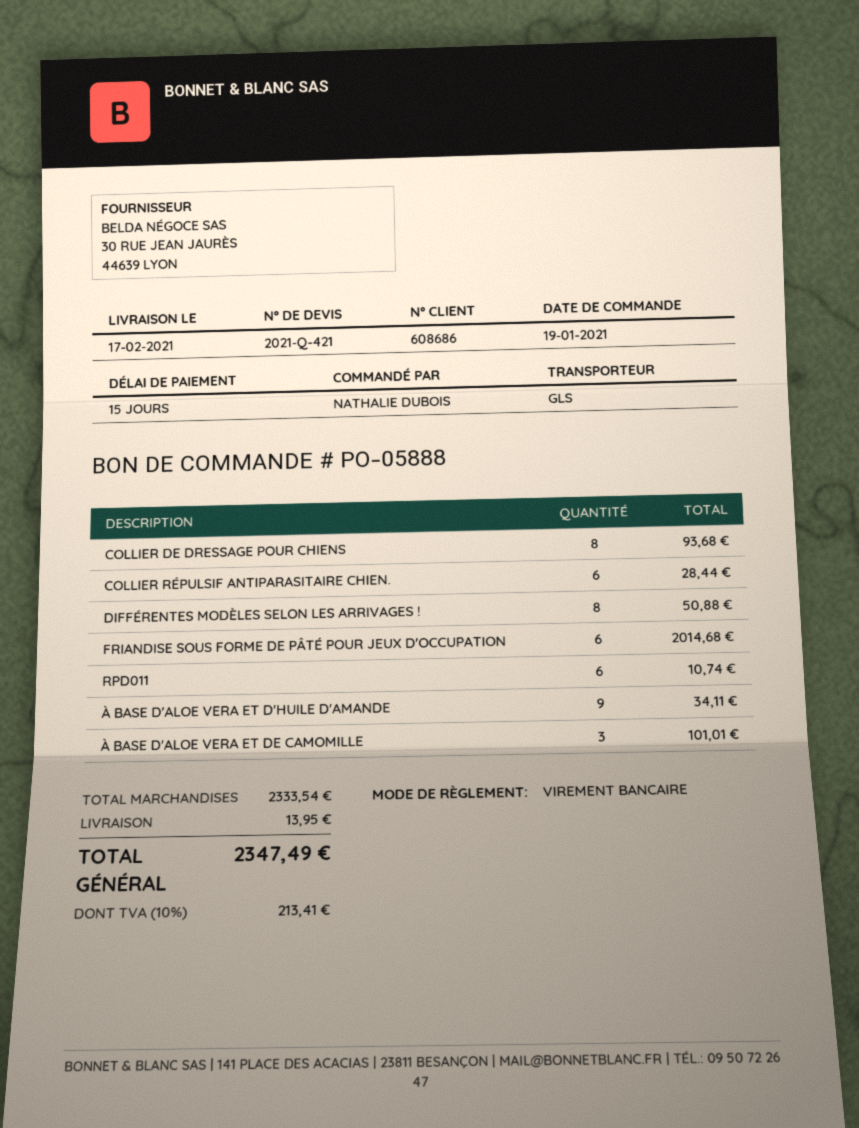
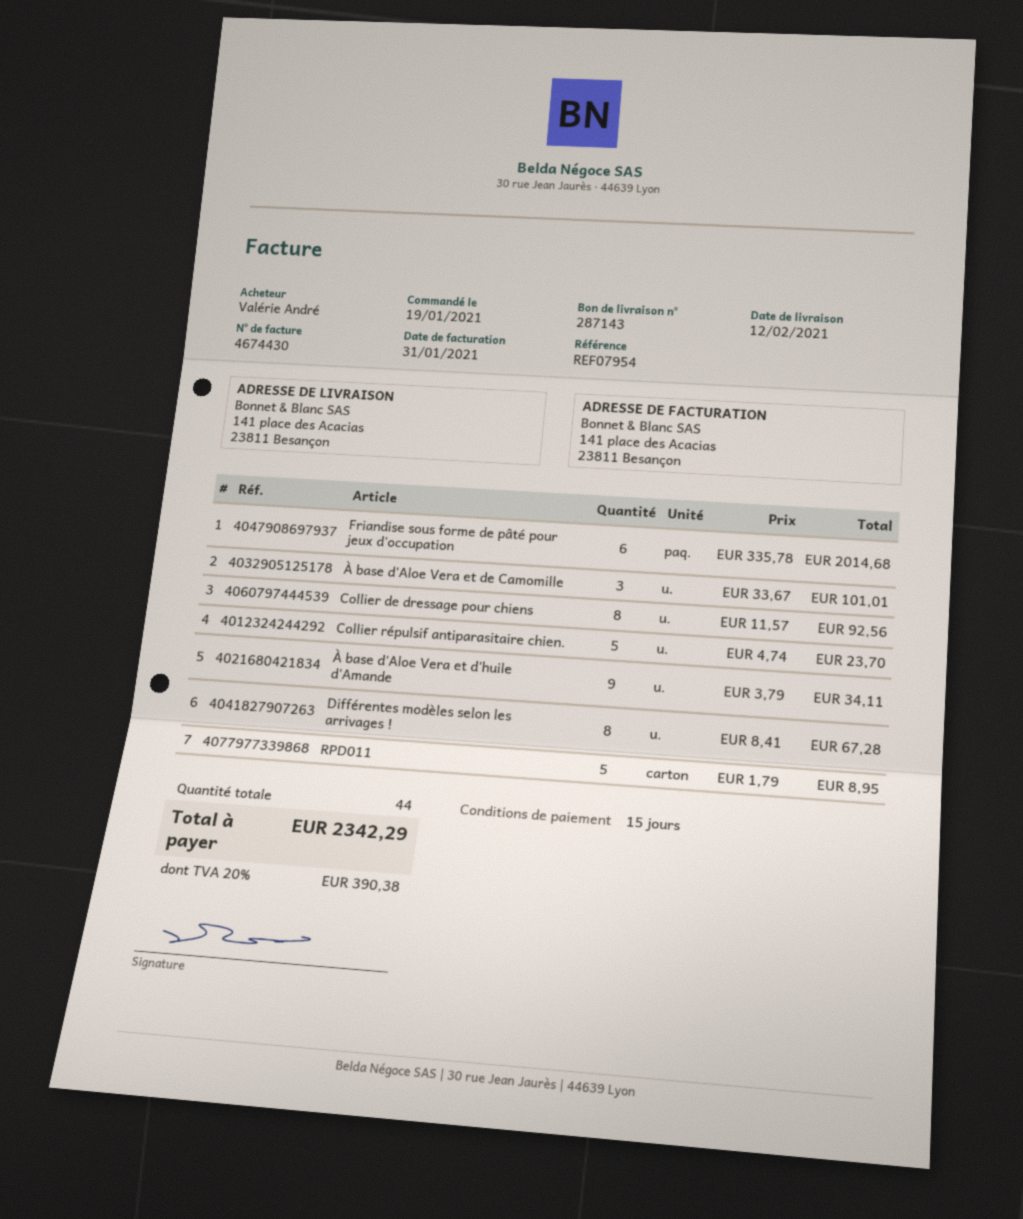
delivery date: 2021-02-17 -> 2021-02-12
ordered by: NATHALIE DUBOIS -> Valérie André
COLLIER DE DRESSAGE POUR CHIENS: 8 for 93.68 -> 8 for 92.56
COLLIER RÉPULSIF ANTIPARASITAIRE CHIEN.: 6 for 28.44 -> 5 for 23.70
DIFFÉRENTES MODÈLES SELON LES ARRIVAGES !: 8 for 50.88 -> 8 for 67.28
RPD011: 6 for 10.74 -> 5 for 8.95
shipping: 13.95 -> none
tax: 10% = 213.41 -> 20% = 390.38
total: 2347.49 -> 2342.29

